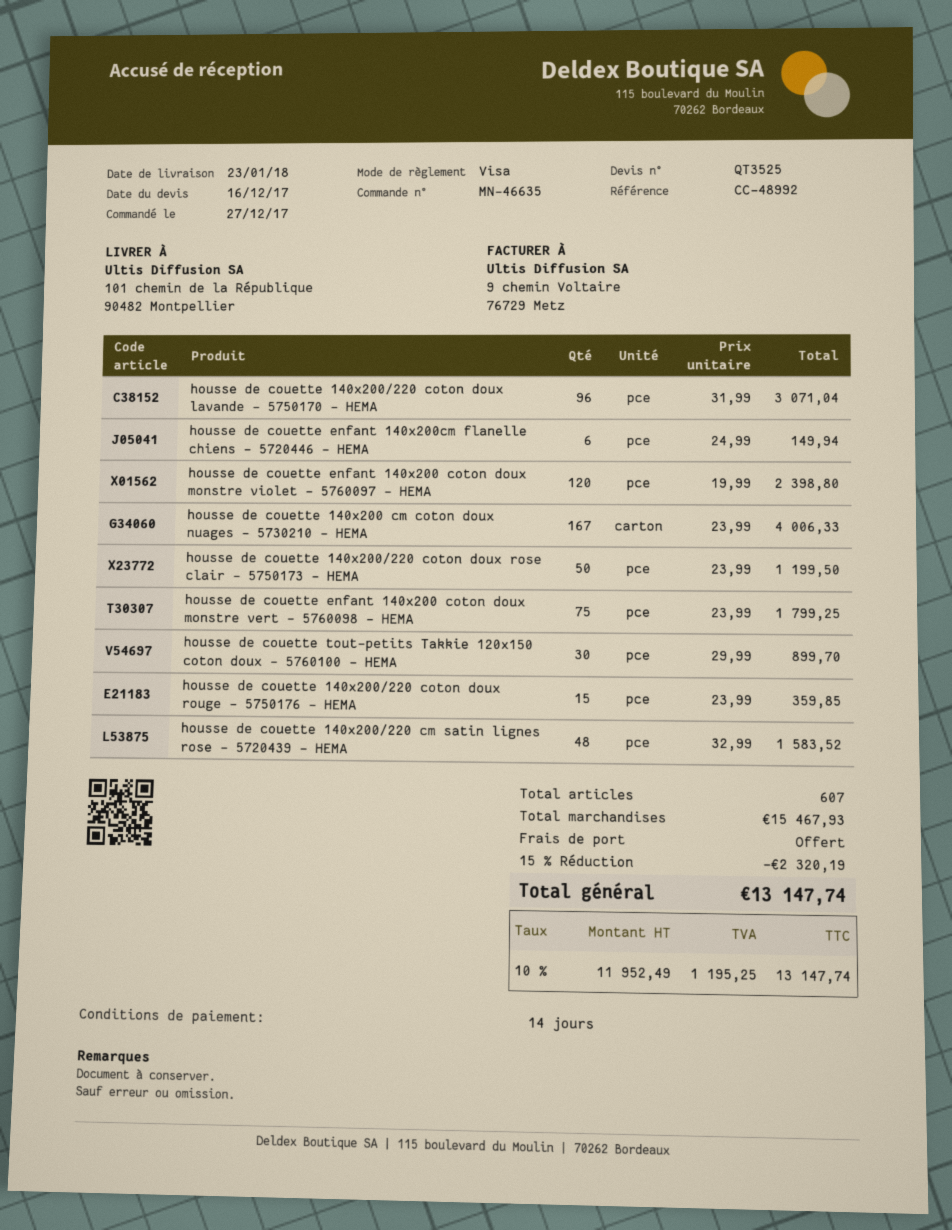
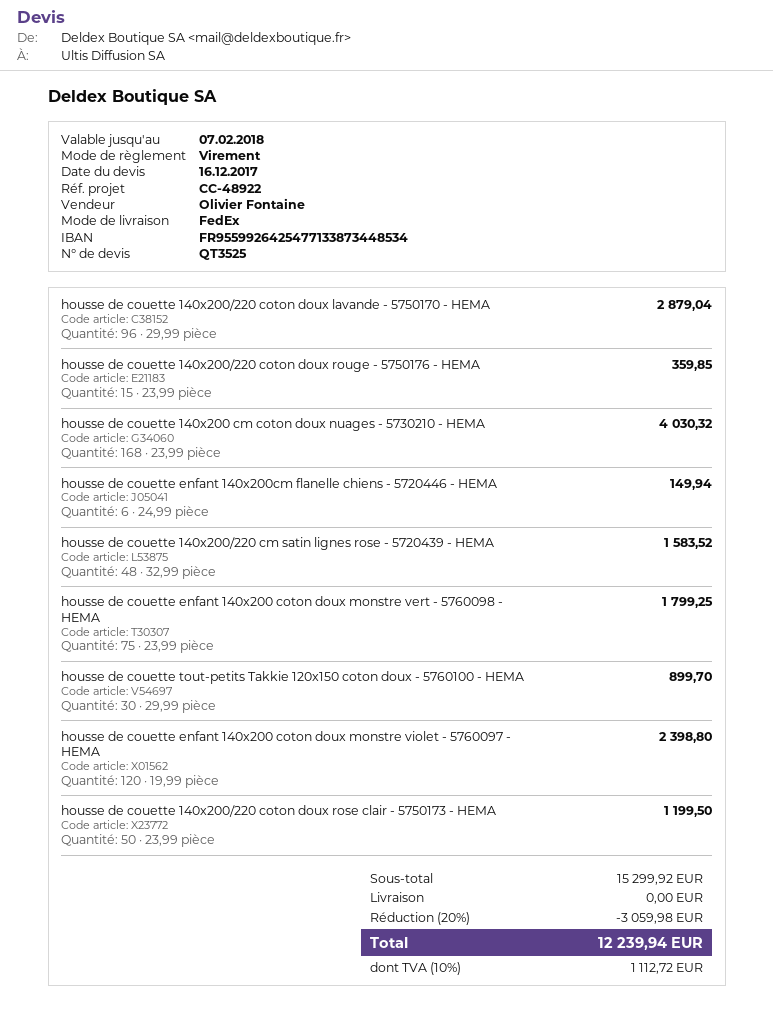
reference: CC-48992 -> CC-48922
payment method: Visa -> bank transfer
housse de couette 140x200/220 coton doux lavande - 5750170 - HEMA: 96 x 31.99 = 3071.04 -> 96 x 29.99 = 2879.04
housse de couette 140x200 cm coton doux nuages - 5730210 - HEMA: 167 x 23.99 = 4006.33 -> 168 x 23.99 = 4030.32
subtotal: 15467.93 -> 15299.92
discount: 15% = 2320.19 -> 20% = 3059.98
tax: 10% = 1195.25 -> 10% = 1112.72
total: 13147.74 -> 12239.94

